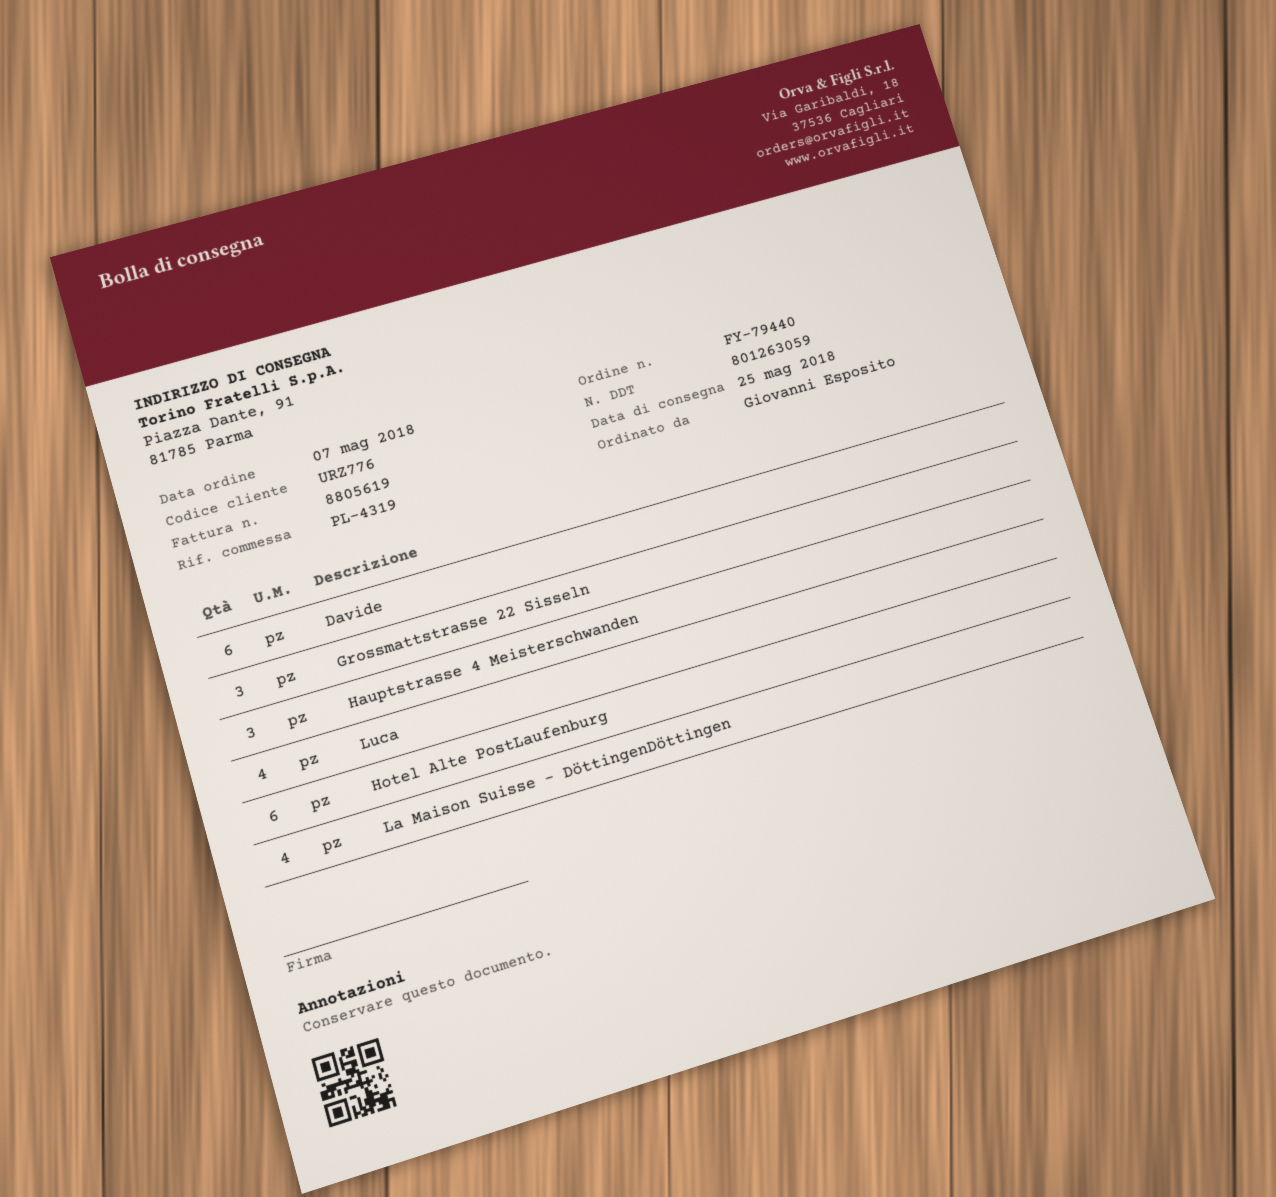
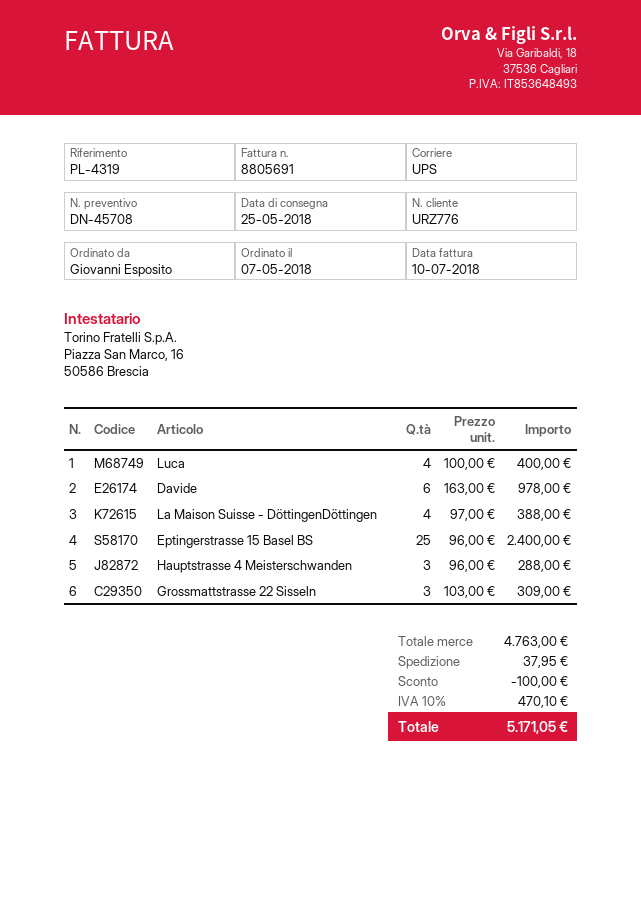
invoice number: 8805619 -> 8805691
Hotel Alte PostLaufenburg: 6 -> none
Eptingerstrasse 15 Basel BS: none -> 25

